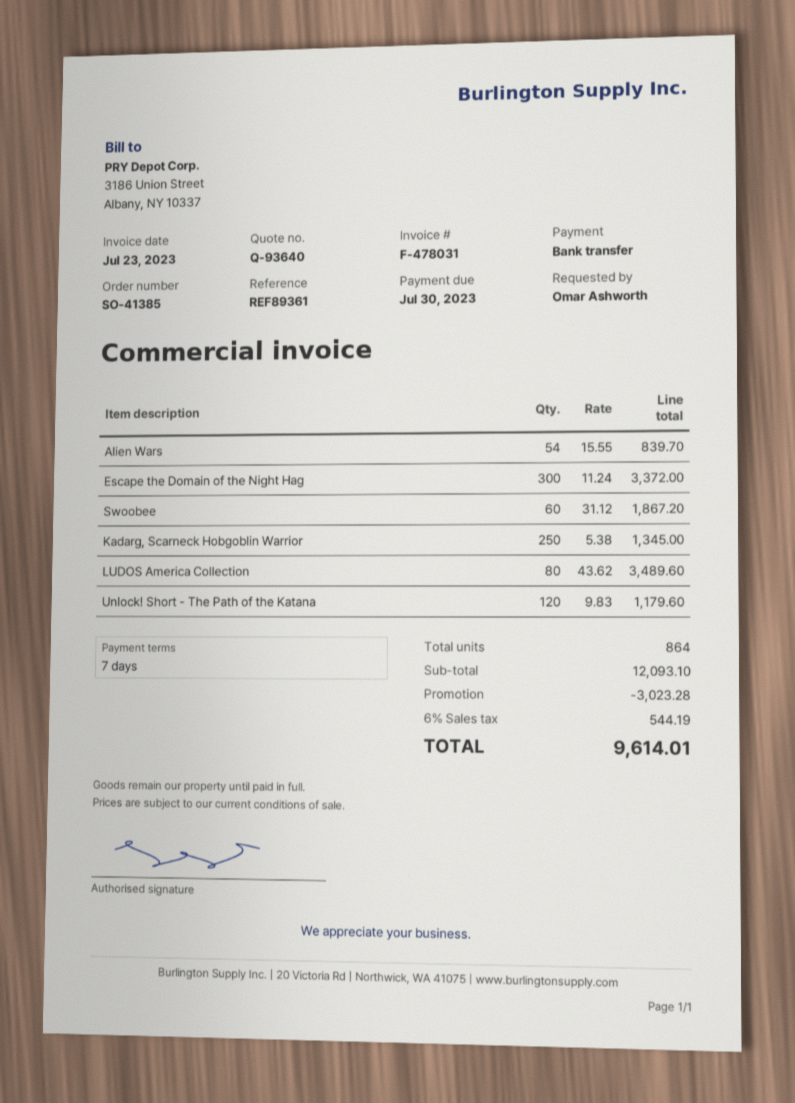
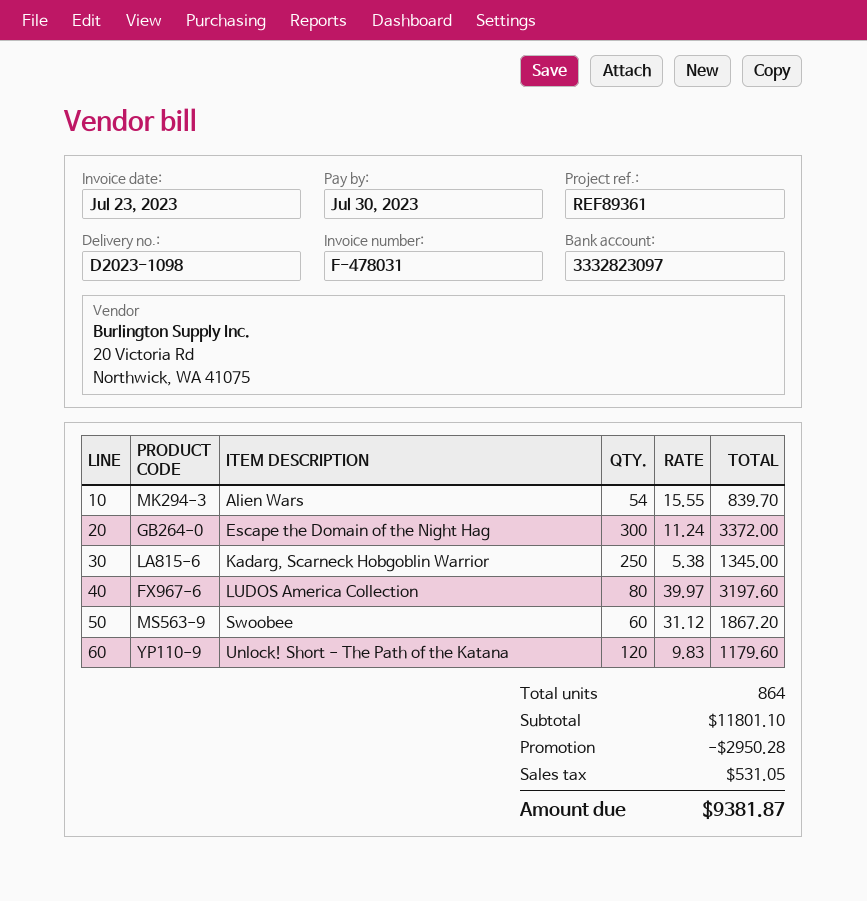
LUDOS America Collection: 80 x 43.62 = 3489.60 -> 80 x 39.97 = 3197.60
subtotal: 12093.10 -> 11801.10
discount: 3023.28 -> 2950.28
tax: 544.19 -> 531.05
total: 9614.01 -> 9381.87

